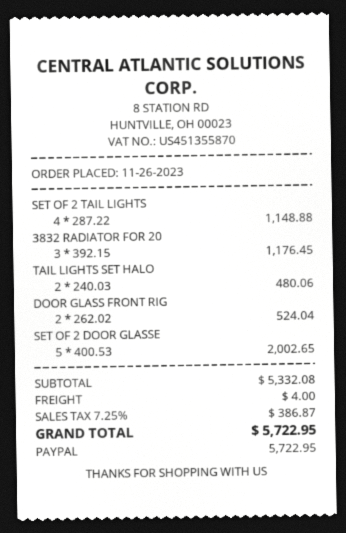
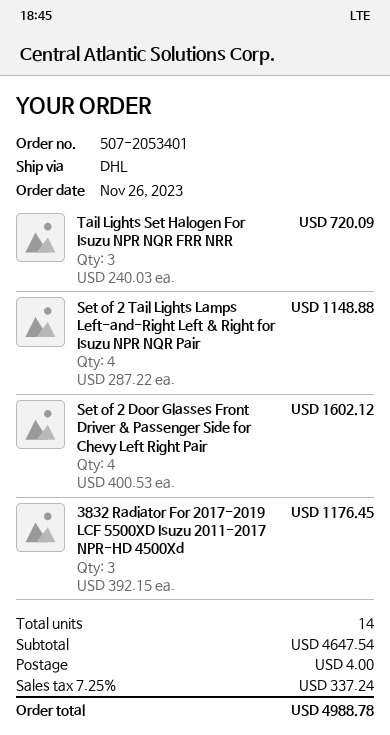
TAIL LIGHTS SET HALO: 2 x 240.03 = 480.06 -> 3 x 240.03 = 720.09
DOOR GLASS FRONT RIG: 2 x 262.02 = 524.04 -> none
SET OF 2 DOOR GLASSE: 5 x 400.53 = 2002.65 -> 4 x 400.53 = 1602.12
subtotal: 5332.08 -> 4647.54
tax: 7.25% = 386.87 -> 7.25% = 337.24
total: 5722.95 -> 4988.78

